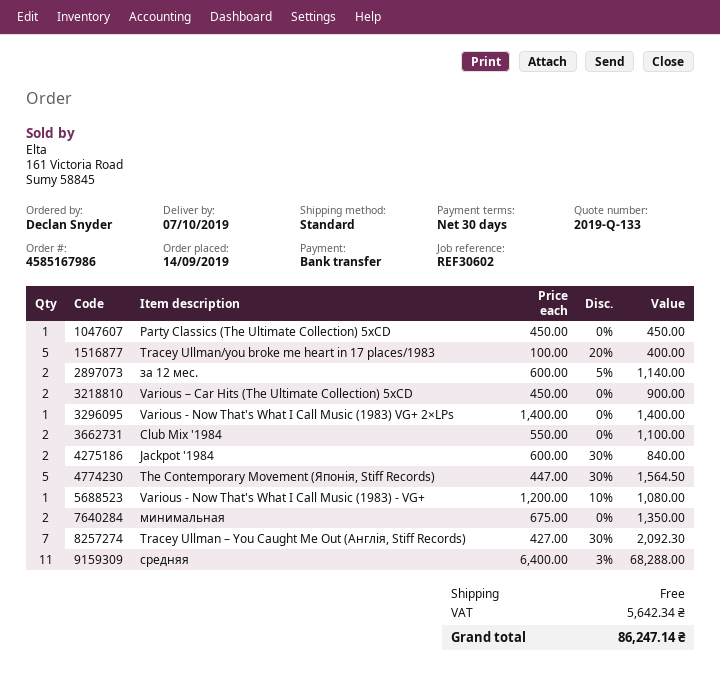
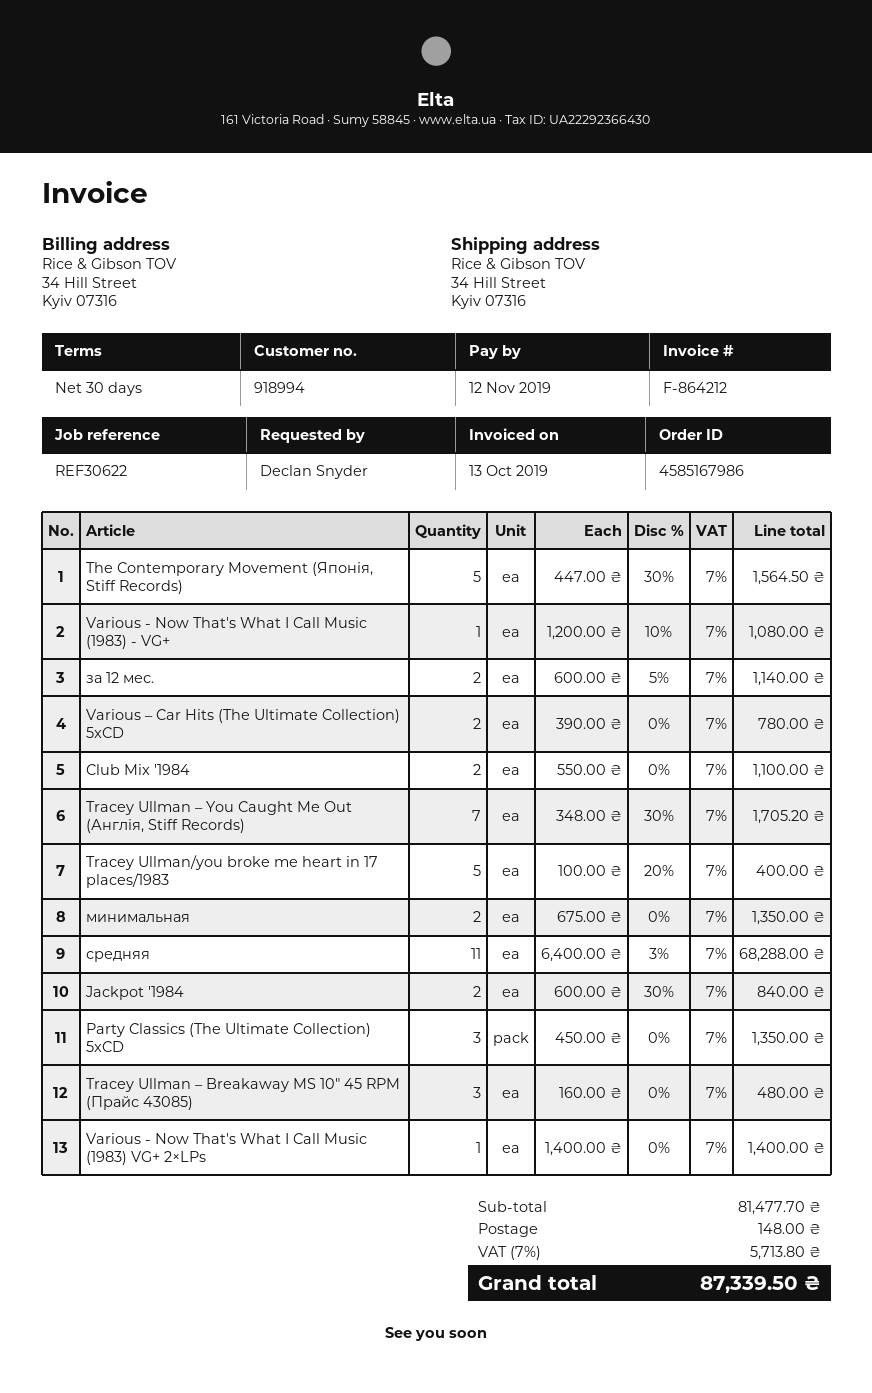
reference: REF30602 -> REF30622
Party Classics (The Ultimate Collection) 5xCD: 1 x 450.00 = 450.00 -> 3 x 450.00 = 1350.00
Various – Car Hits (The Ultimate Collection) 5xCD: 2 x 450.00 = 900.00 -> 2 x 390.00 = 780.00
Tracey Ullman – You Caught Me Out (Англія, Stiff Records): 7 x 427.00 - 30% = 2092.30 -> 7 x 348.00 - 30% = 1705.20
Tracey Ullman – Breakaway MS 10" 45 RPM (Прайс 43085): none -> 3 x 160.00 = 480.00
shipping: 0.00 -> 148.00
tax: 5642.34 -> 5713.80
total: 86247.14 -> 87339.50

